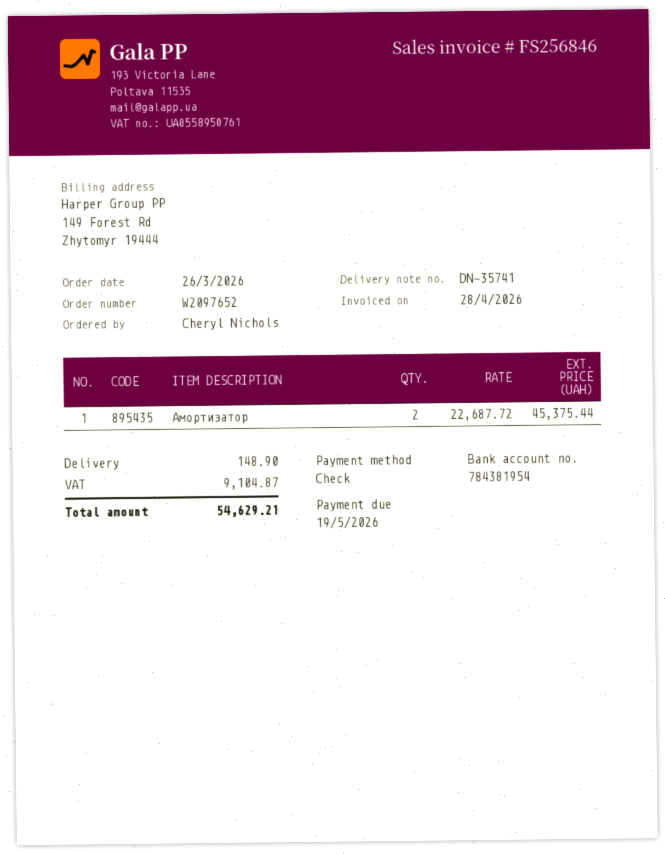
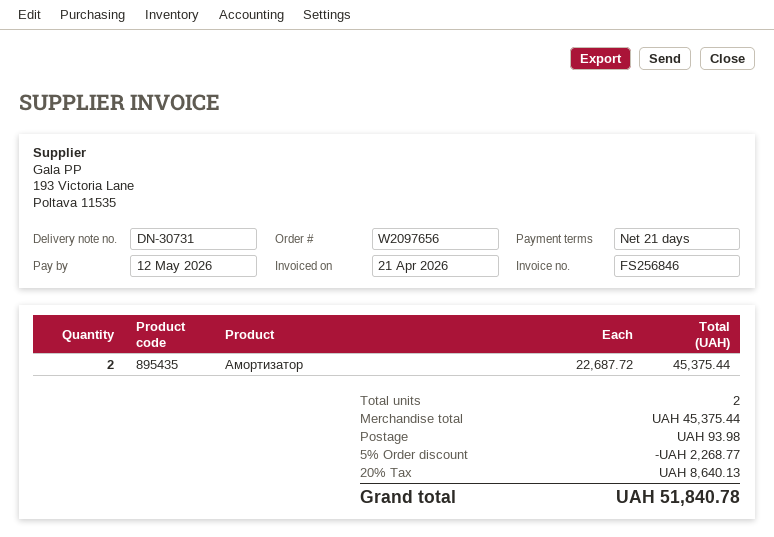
order number: W2097652 -> W2097656
delivery note number: DN-35741 -> DN-30731
invoice date: 2026-04-28 -> 2026-04-21
due date: 2026-05-19 -> 2026-05-12
discount: none -> 5% = 2268.77
shipping: 148.90 -> 93.98
tax: 9104.87 -> 8640.13
total: 54629.21 -> 51840.78

